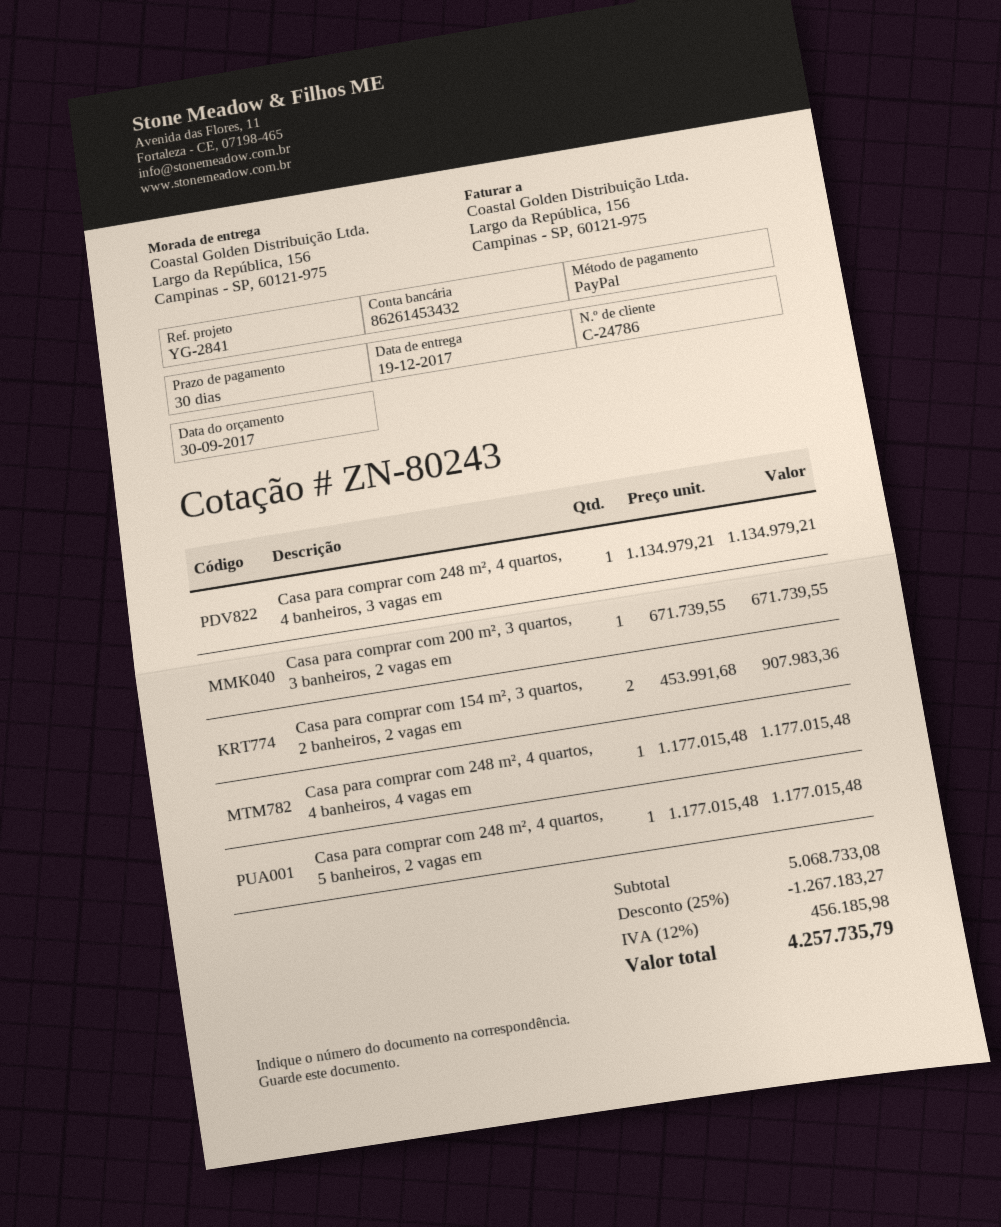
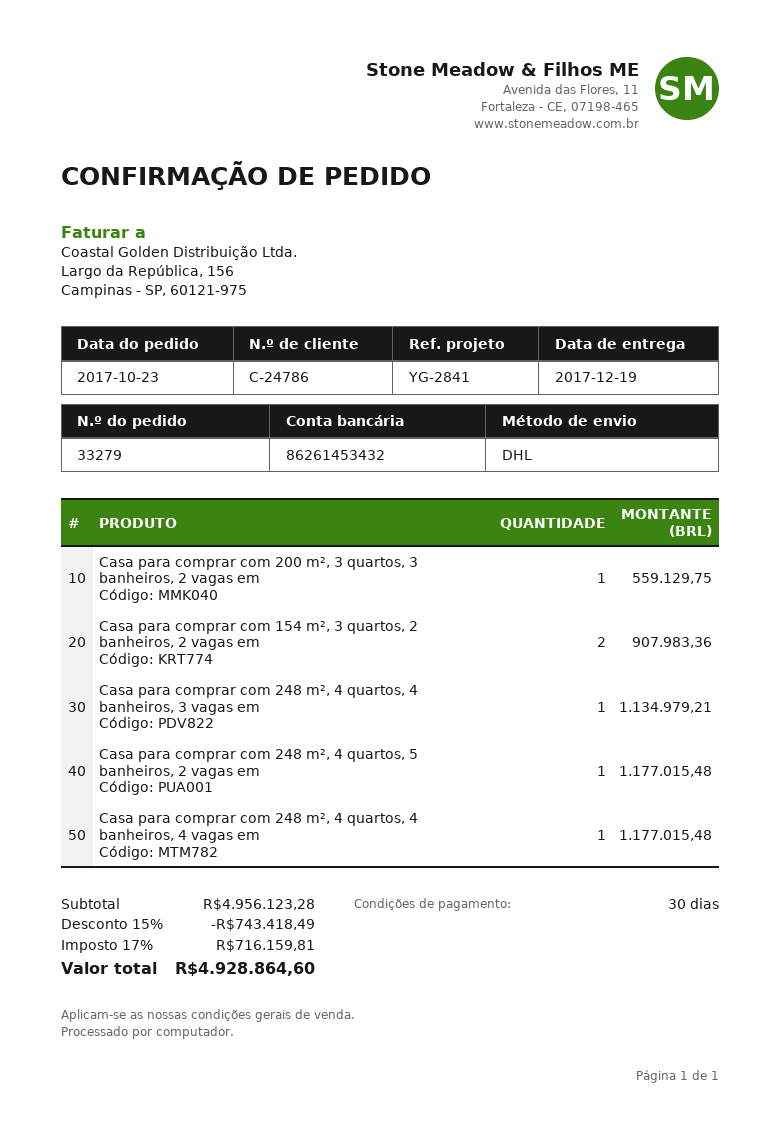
Casa para comprar com 200 m², 3 quartos, 3 banheiros, 2 vagas em: 1 for 671739.55 -> 1 for 559129.75
subtotal: 5068733.08 -> 4956123.28
discount: 25% = 1267183.27 -> 15% = 743418.49
tax: 12% = 456185.98 -> 17% = 716159.81
total: 4257735.79 -> 4928864.60

